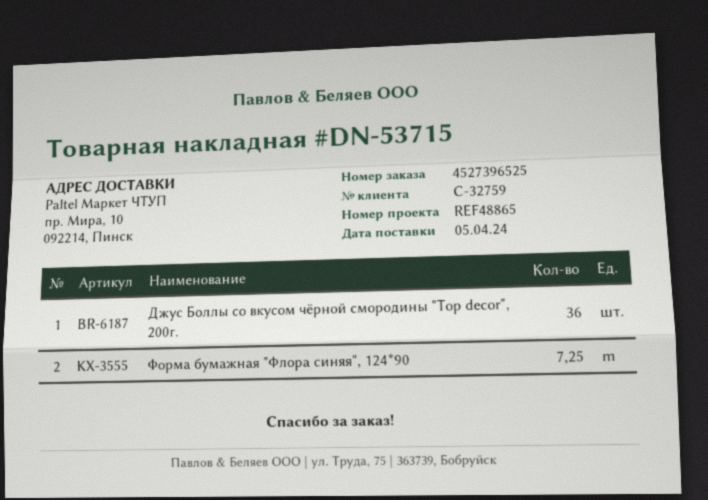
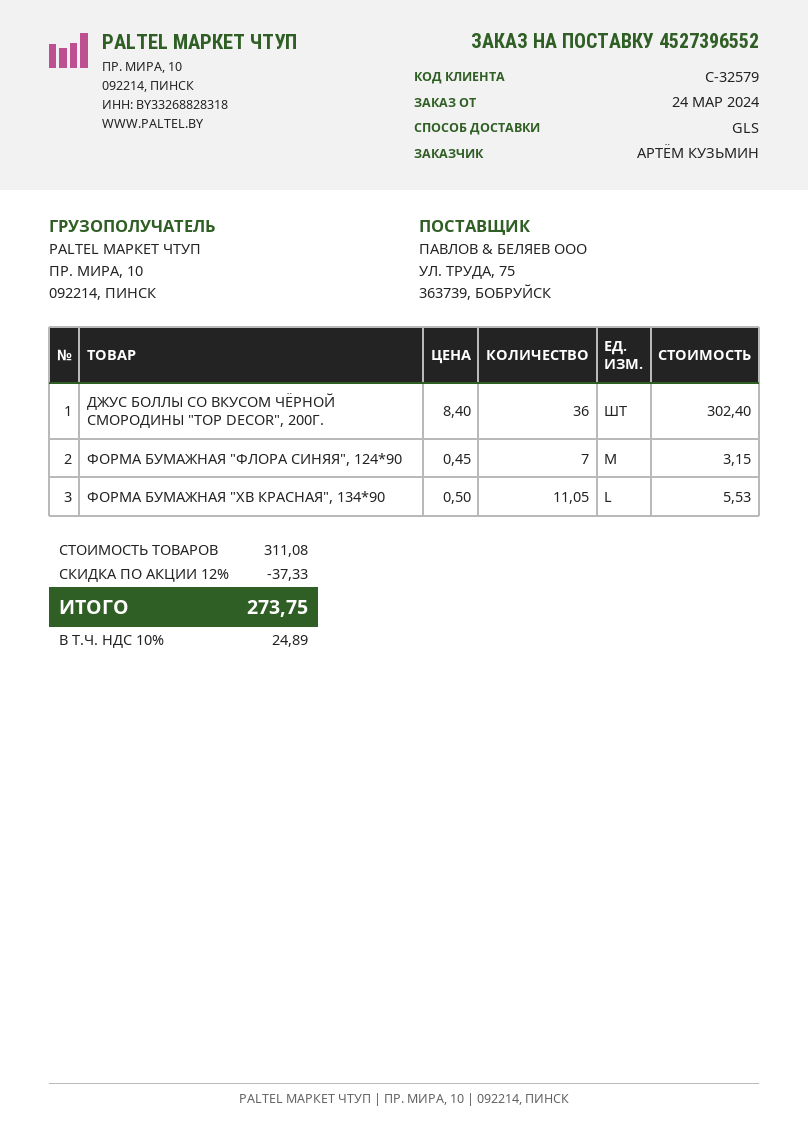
order number: 4527396525 -> 4527396552
customer number: C-32759 -> C-32579
Форма бумажная "Флора синяя", 124*90: 7.25 -> 7
ФОРМА БУМАЖНАЯ "ХВ КРАСНАЯ", 134*90: none -> 11.05

